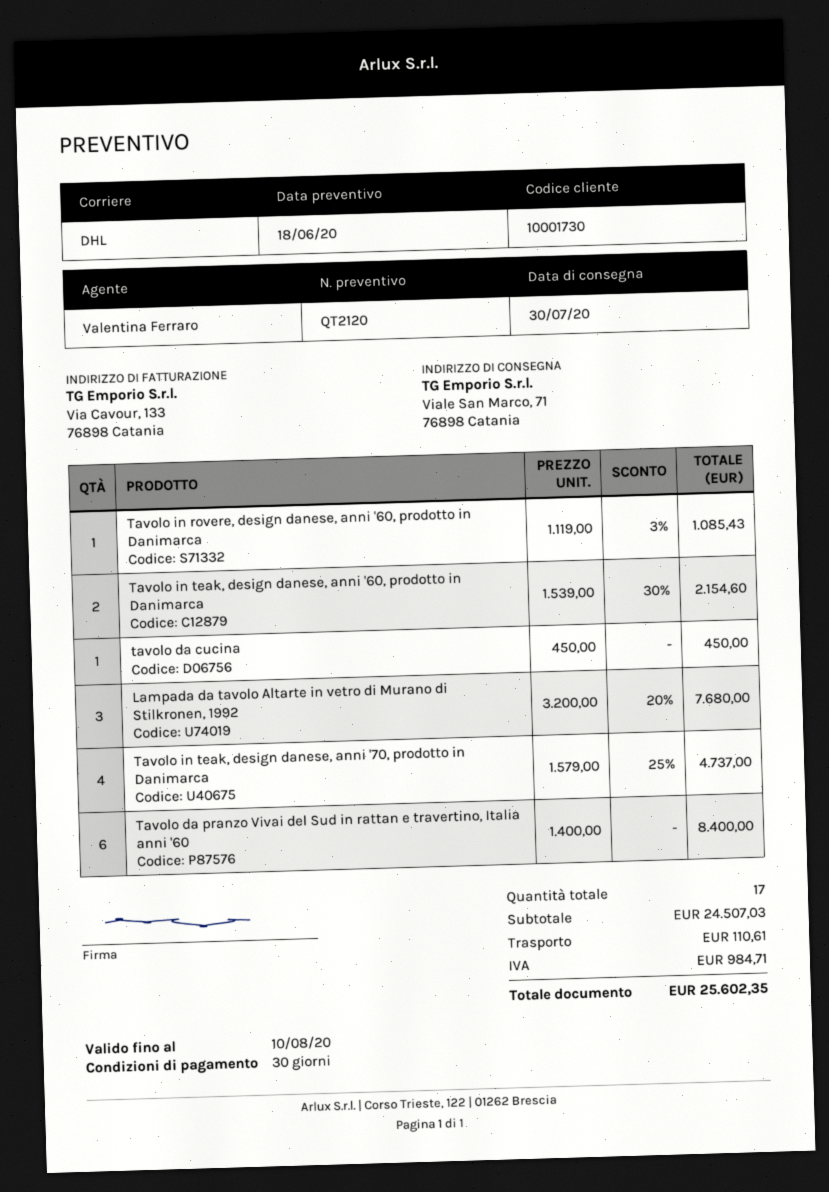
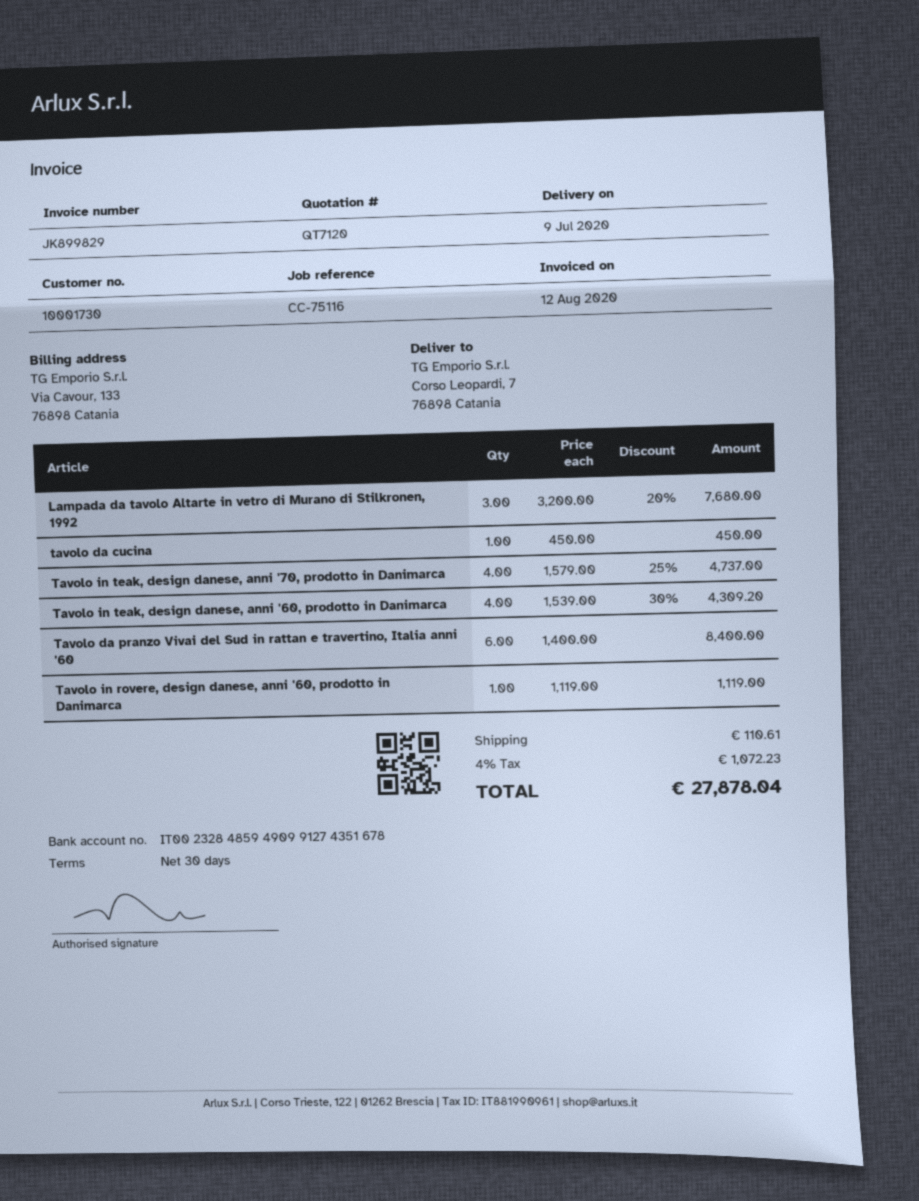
quote number: QT2120 -> QT7120
delivery date: 2020-07-30 -> 2020-07-09
ship to: Viale San Marco, 71, 76898 Catania -> Corso Leopardi, 7, 76898 Catania
Tavolo in rovere, design danese, anni '60, prodotto in Danimarca: 1 x 1119.00 - 3% = 1085.43 -> 1 x 1119.00 = 1119.00
Tavolo in teak, design danese, anni '60, prodotto in Danimarca: 2 x 1539.00 - 30% = 2154.60 -> 4 x 1539.00 - 30% = 4309.20
tax: 984.71 -> 1072.23
total: 25602.35 -> 27878.04

